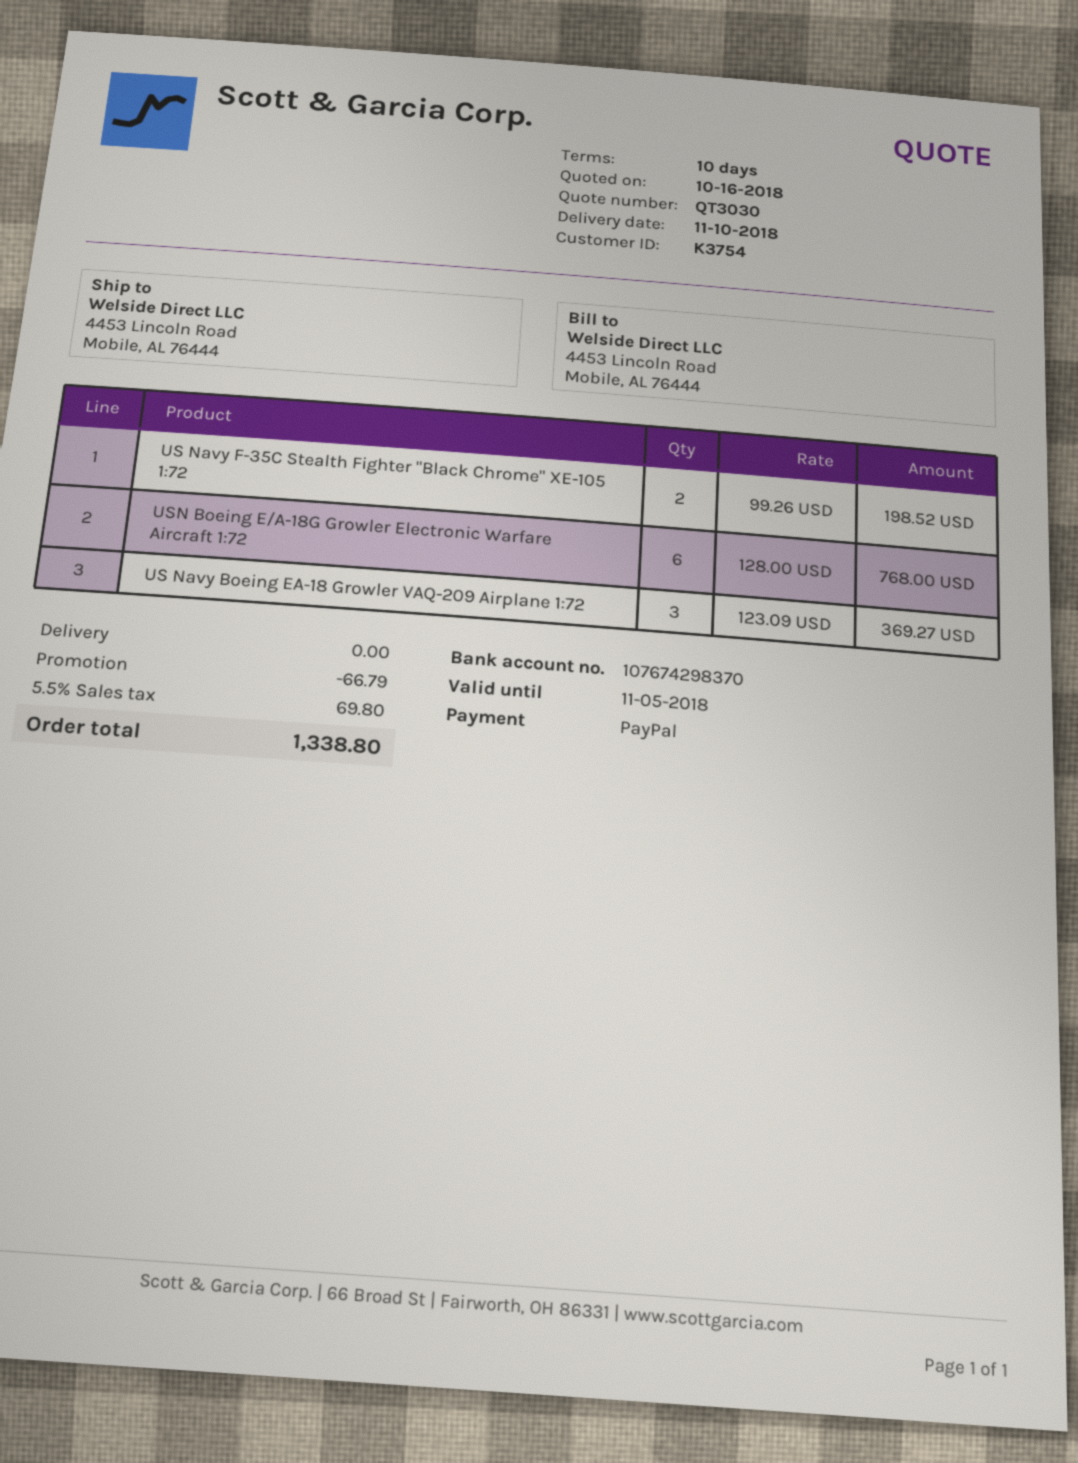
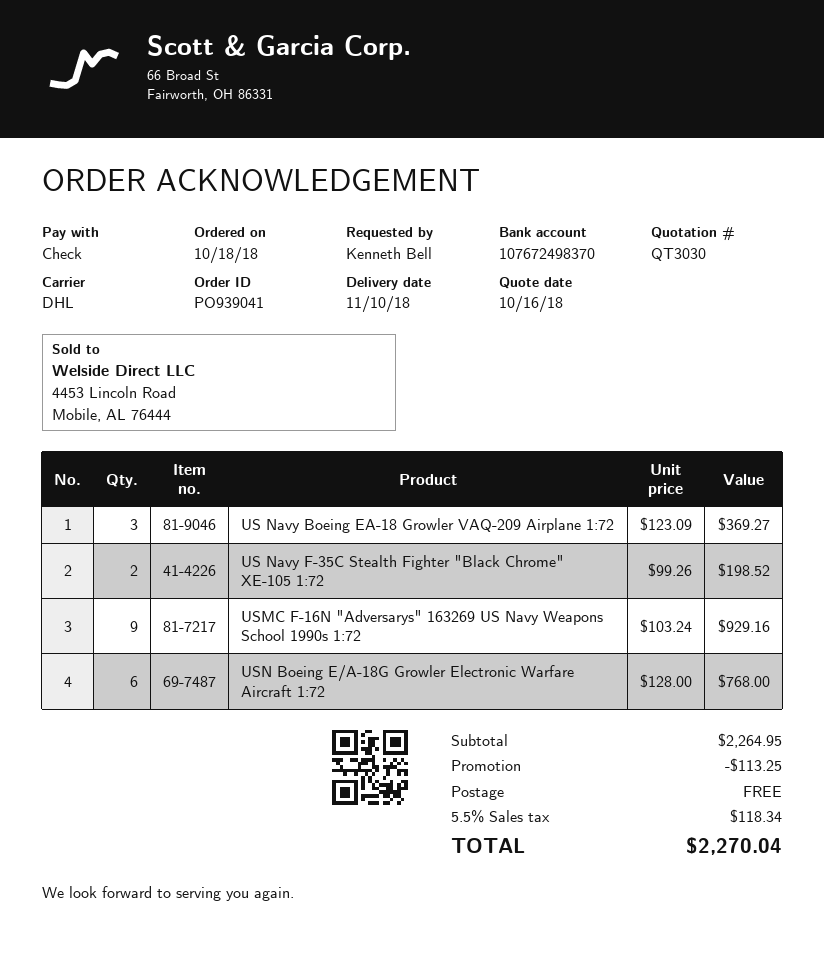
payment method: PayPal -> cheque
bank account: 107674298370 -> 107672498370
USMC F-16N "Adversarys" 163269 US Navy Weapons School 1990s 1:72: none -> 9 x 103.24 = 929.16
discount: 66.79 -> 113.25
tax: 5.5% = 69.80 -> 5.5% = 118.34
total: 1338.80 -> 2270.04

